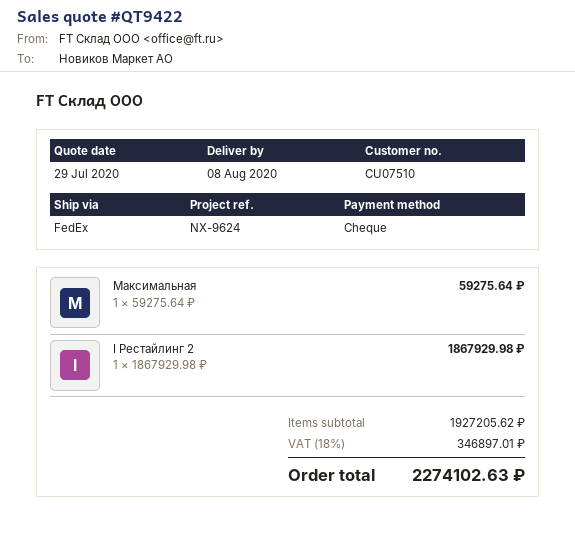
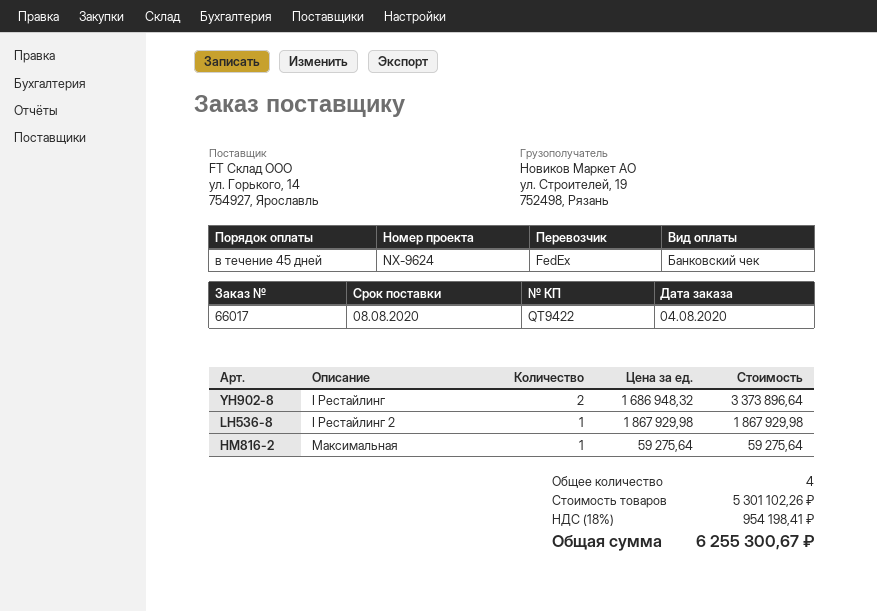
I Рестайлинг: none -> 2 x 1686948.32 = 3373896.64
subtotal: 1927205.62 -> 5301102.26
tax: 18% = 346897.01 -> 18% = 954198.41
total: 2274102.63 -> 6255300.67

